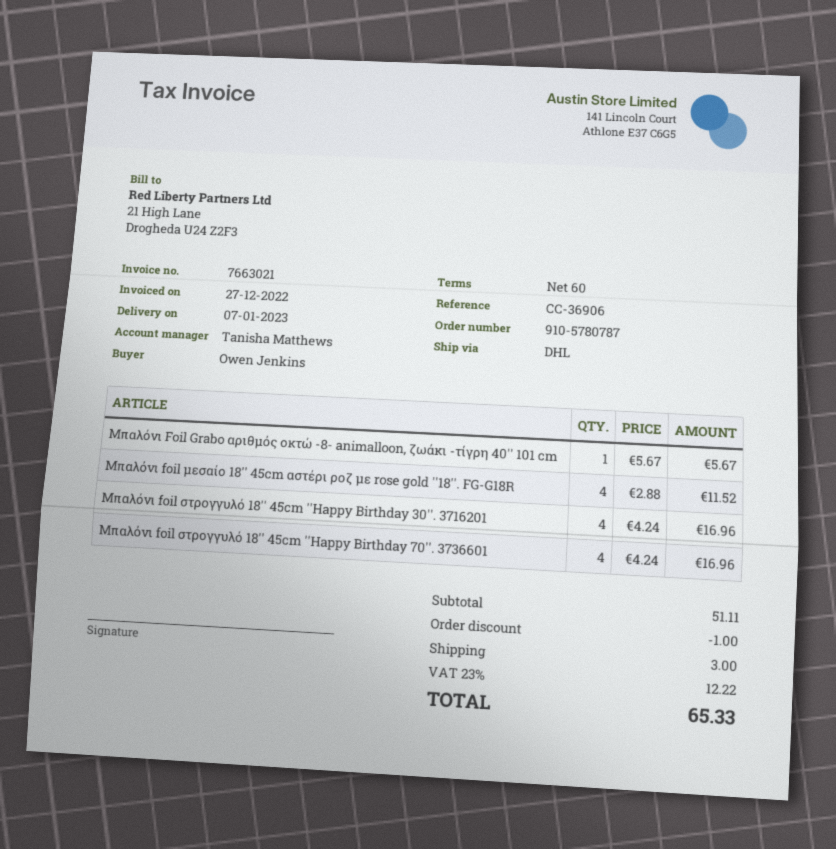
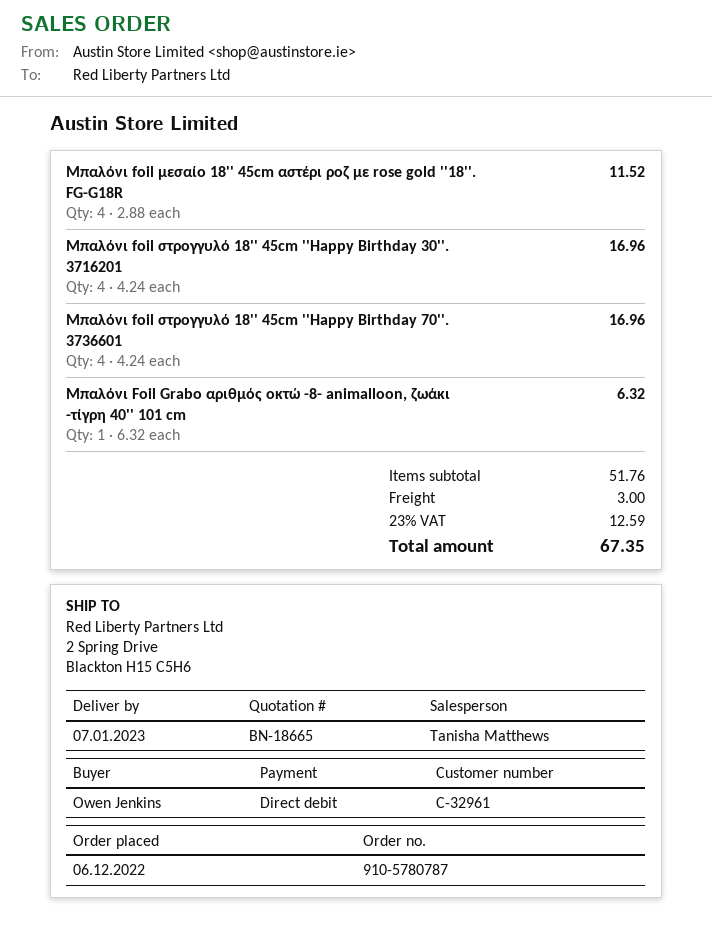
Μπαλόνι Foil Grabo αριθμός οκτώ -8- animalloon, ζωάκι -τίγρη 40'' 101 cm: 1 x 5.67 = 5.67 -> 1 x 6.32 = 6.32
subtotal: 51.11 -> 51.76
discount: 1.00 -> none
tax: 23% = 12.22 -> 23% = 12.59
total: 65.33 -> 67.35

